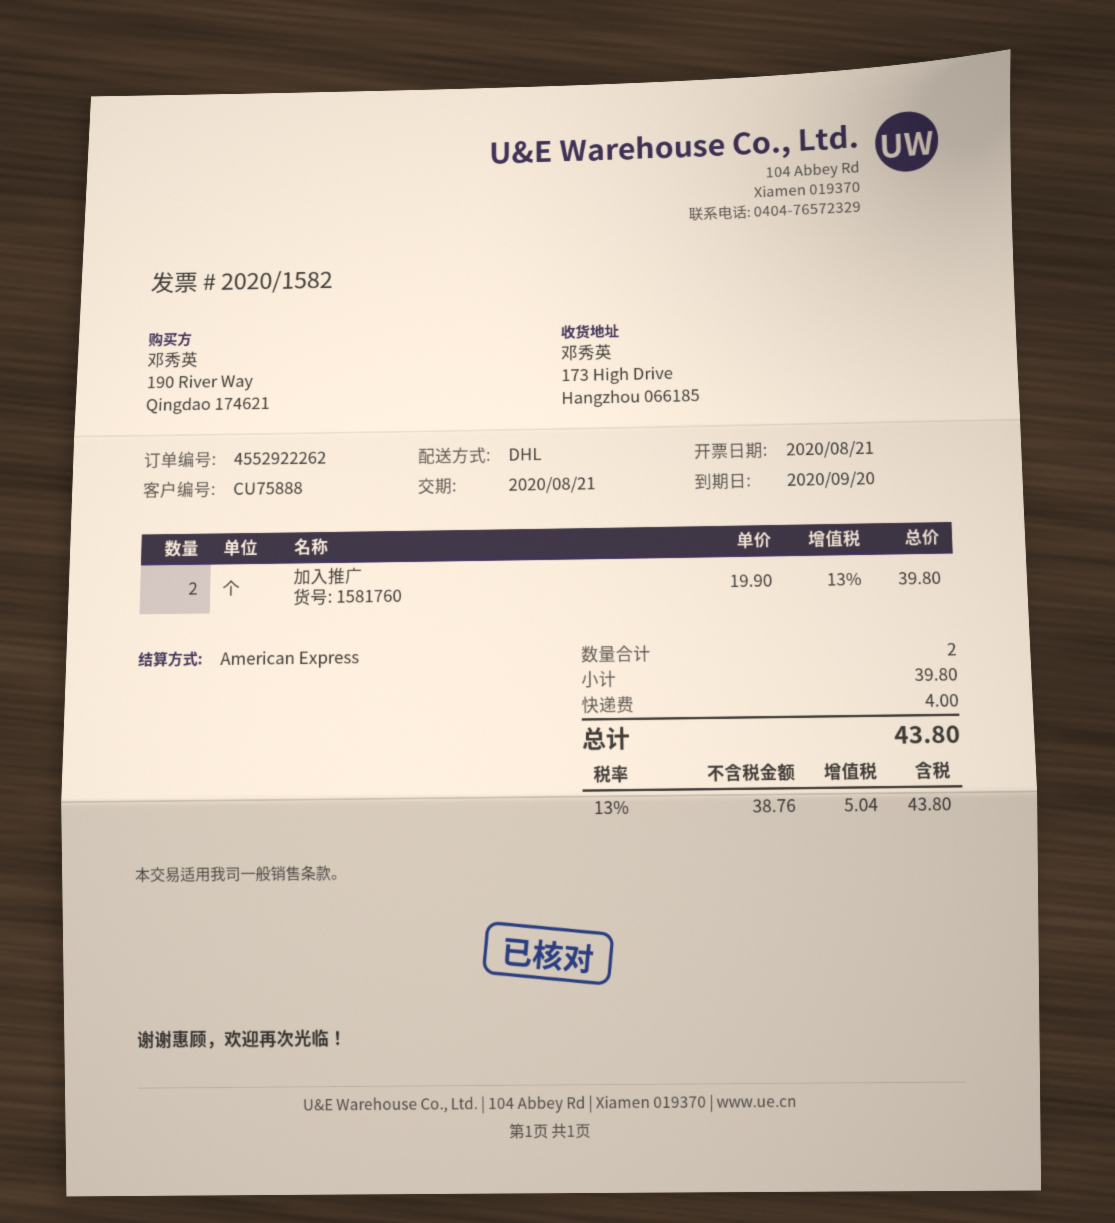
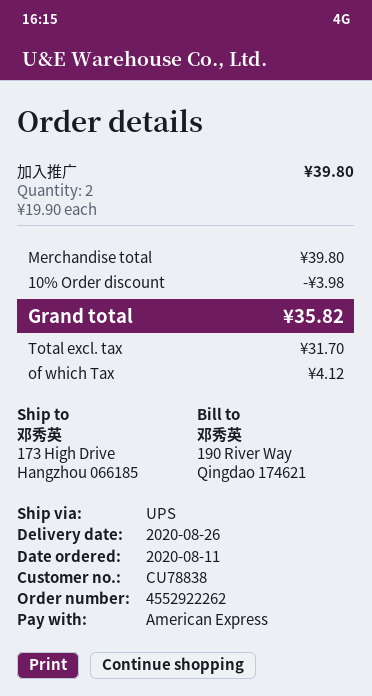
delivery date: 2020-08-21 -> 2020-08-26
customer number: CU75888 -> CU78838
shipping method: DHL -> UPS
discount: none -> 10% = 3.98
shipping: 4.00 -> none
net: 38.76 -> 31.70
tax: 5.04 -> 4.12
total: 43.80 -> 35.82

